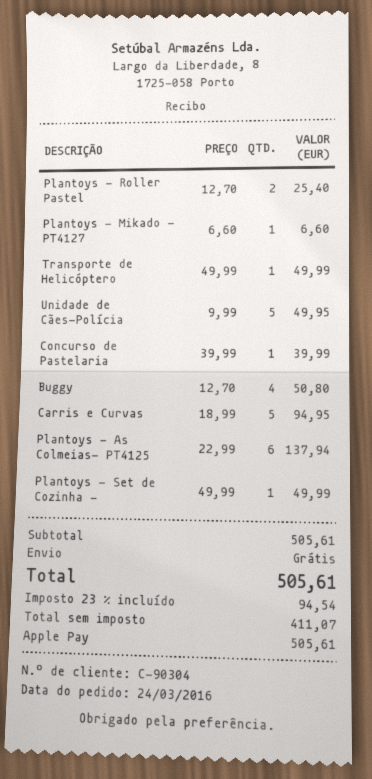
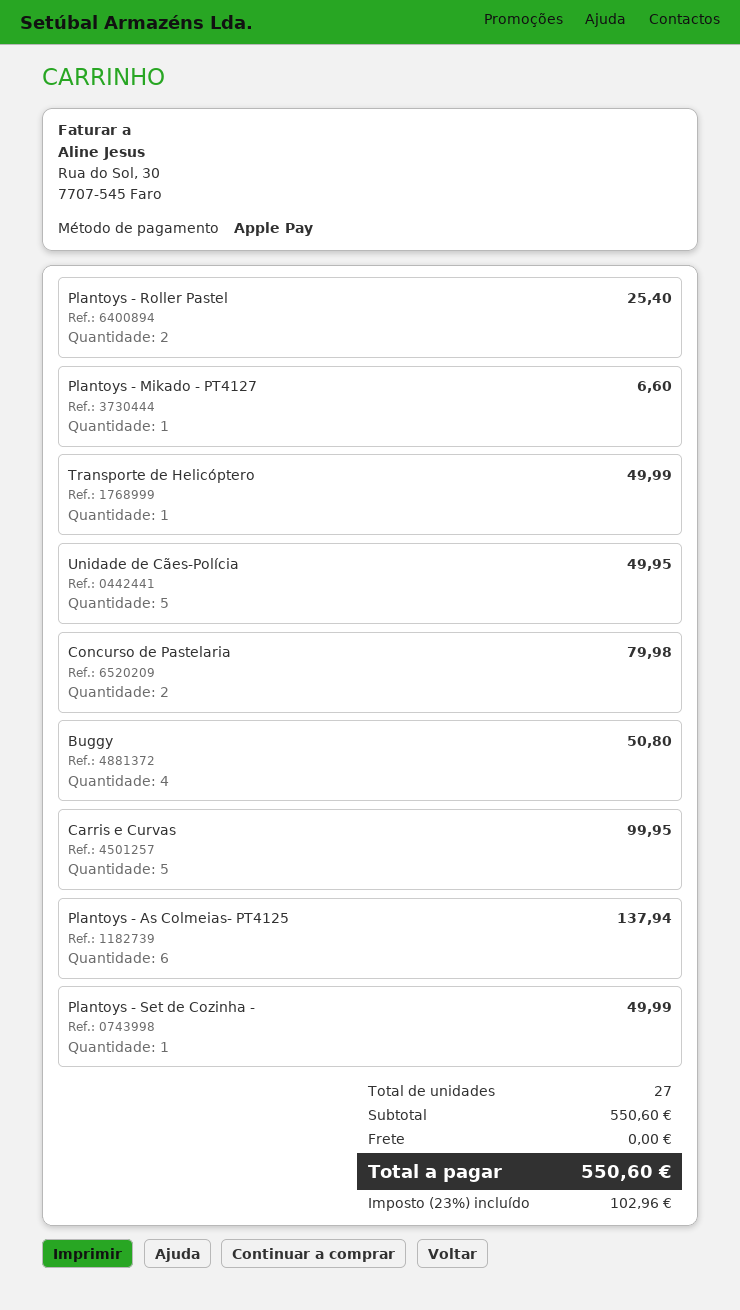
Concurso de Pastelaria: 1 for 39.99 -> 2 for 79.98
Carris e Curvas: 5 for 94.95 -> 5 for 99.95
subtotal: 505.61 -> 550.60
tax: 23% = 94.54 -> 23% = 102.96
total: 505.61 -> 550.60

